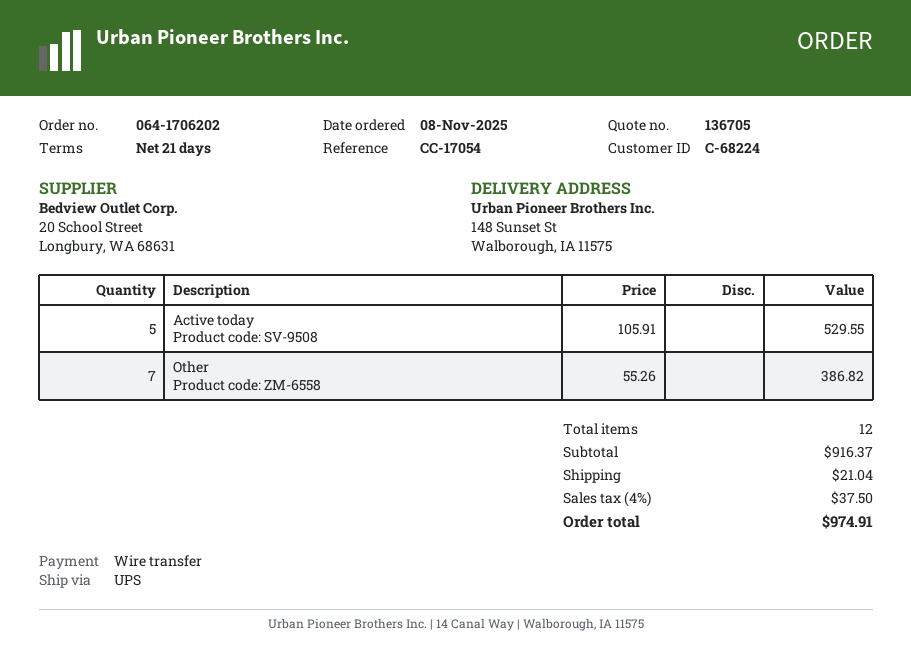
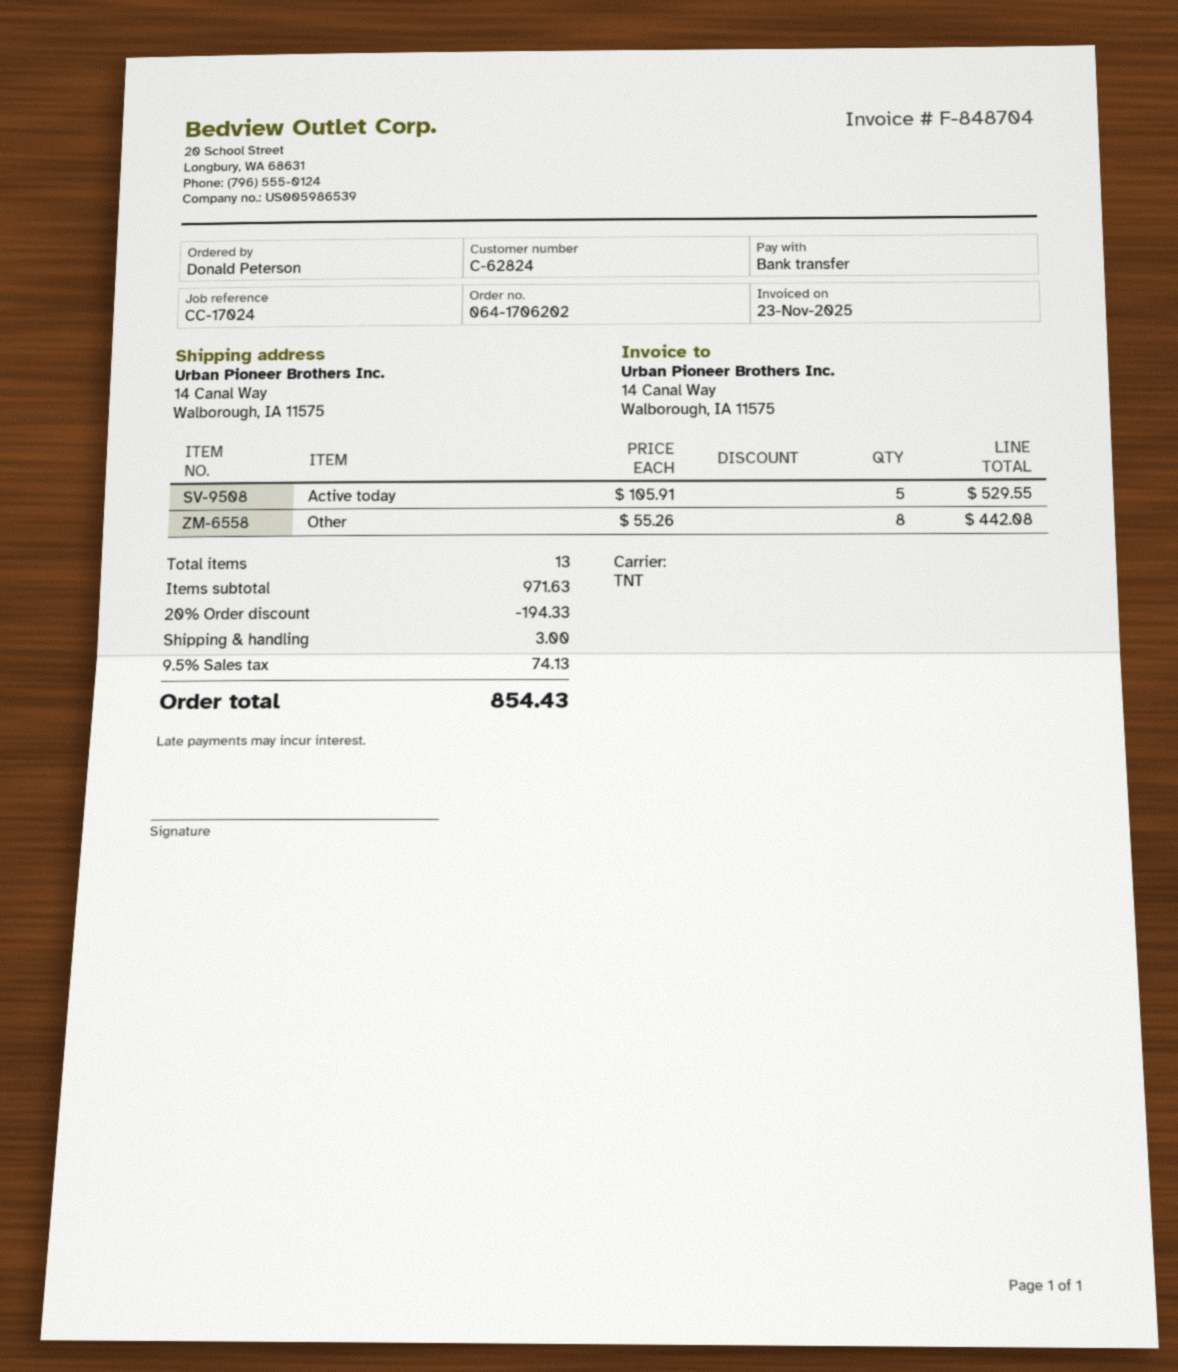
customer number: C-68224 -> C-62824
reference: CC-17054 -> CC-17024
shipping method: UPS -> TNT
ship to: 148 Sunset St, Walborough, IA 11575 -> 14 Canal Way, Walborough, IA 11575
Other: 7 x 55.26 = 386.82 -> 8 x 55.26 = 442.08
total quantity: 12 -> 13
subtotal: 916.37 -> 971.63
discount: none -> 20% = 194.33
shipping: 21.04 -> 3.00
tax: 4% = 37.50 -> 9.5% = 74.13
total: 974.91 -> 854.43

